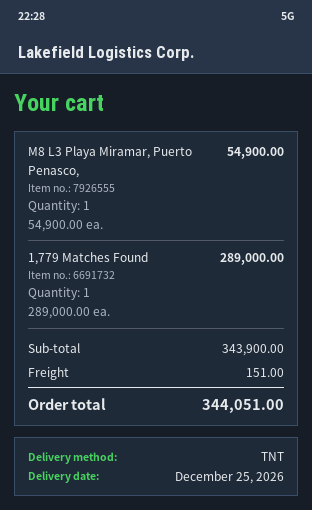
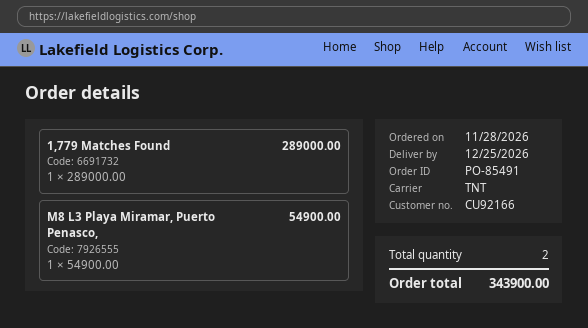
shipping: 151.00 -> none
total: 344051.00 -> 343900.00

